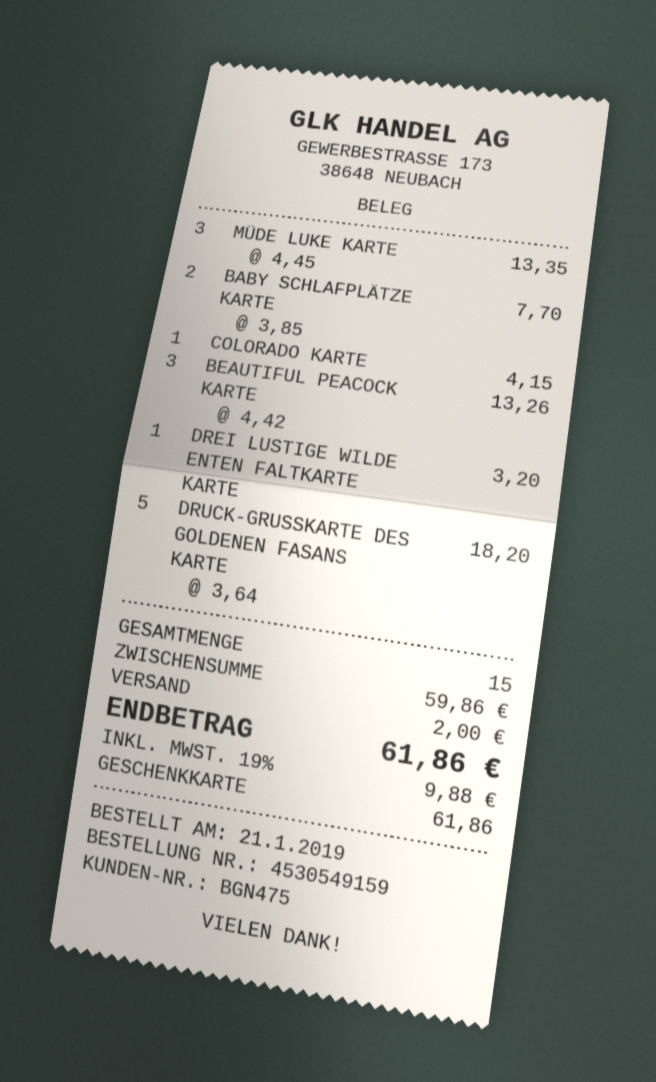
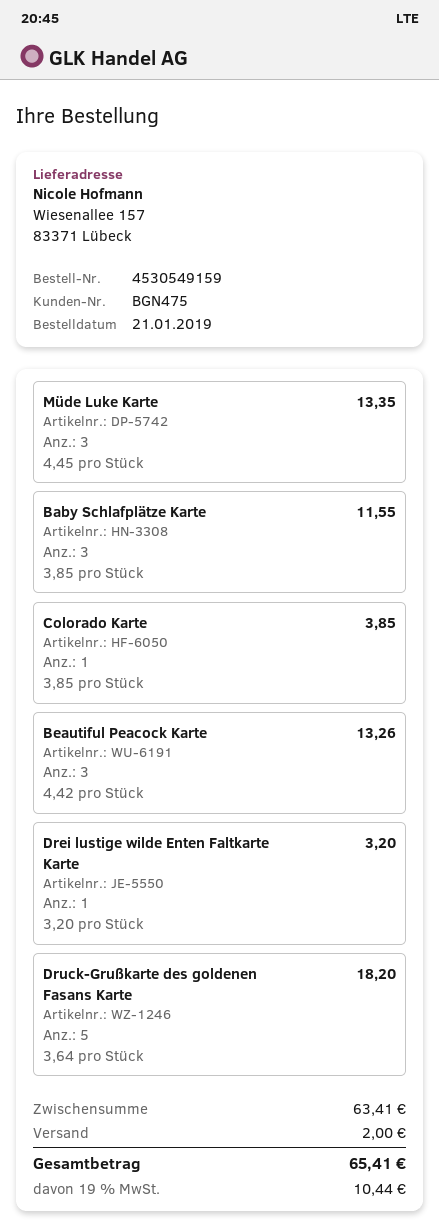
BABY SCHLAFPLÄTZE KARTE: 2 x 3.85 = 7.70 -> 3 x 3.85 = 11.55
COLORADO KARTE: 1 x 4.15 = 4.15 -> 1 x 3.85 = 3.85
subtotal: 59.86 -> 63.41
tax: 19% = 9.88 -> 19% = 10.44
total: 61.86 -> 65.41

